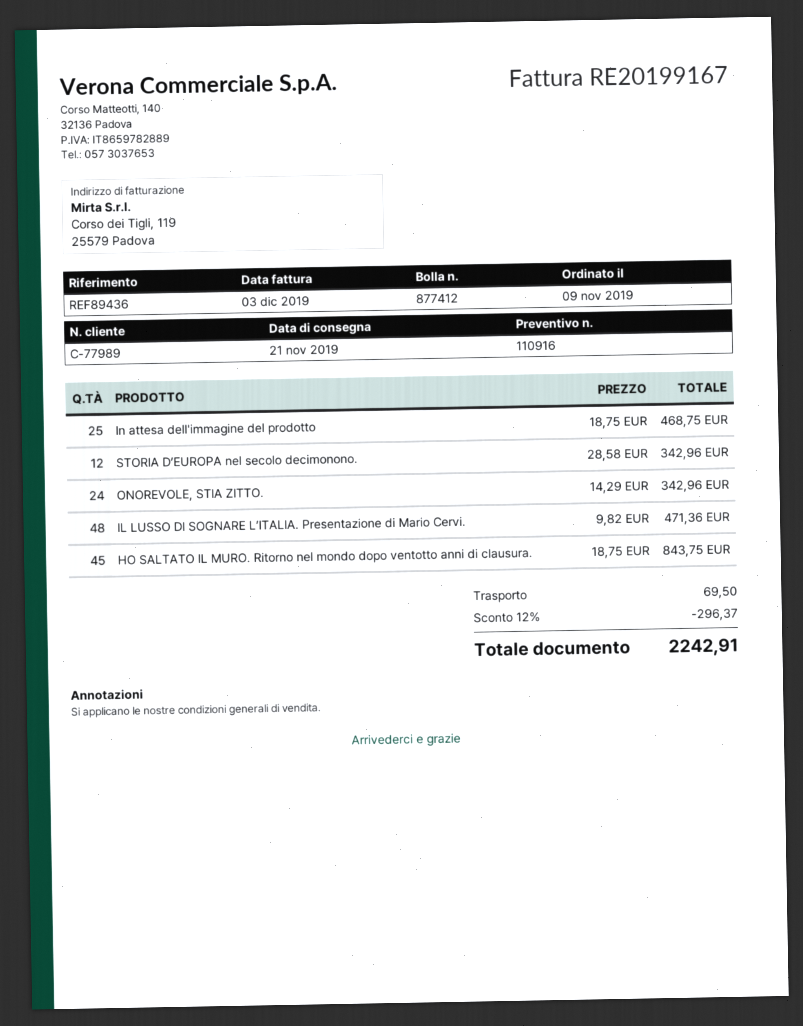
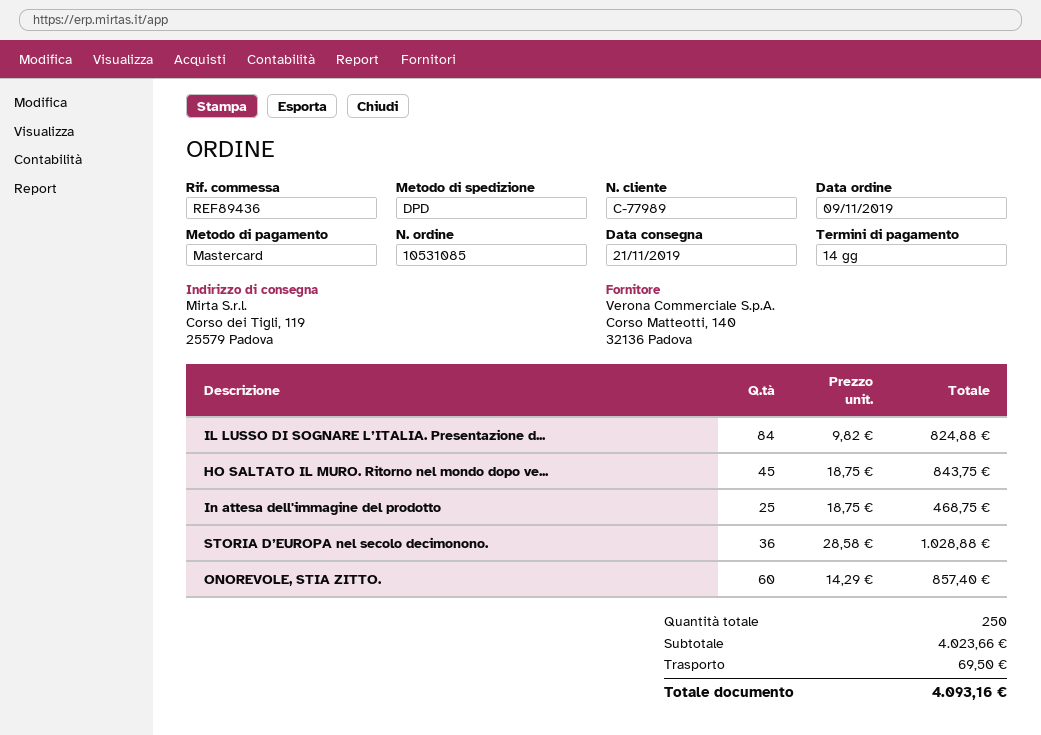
STORIA D’EUROPA nel secolo decimonono.: 12 x 28.58 = 342.96 -> 36 x 28.58 = 1028.88
ONOREVOLE, STIA ZITTO.: 24 x 14.29 = 342.96 -> 60 x 14.29 = 857.40
IL LUSSO DI SOGNARE L’ITALIA. Presentazione di Mario Cervi.: 48 x 9.82 = 471.36 -> 84 x 9.82 = 824.88
discount: 12% = 296.37 -> none
total: 2242.91 -> 4093.16

